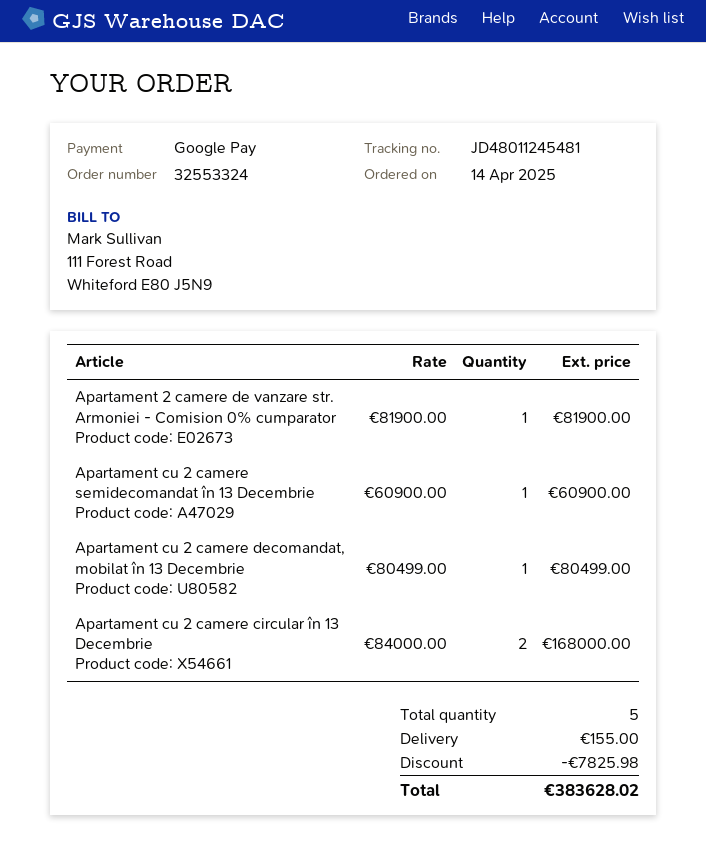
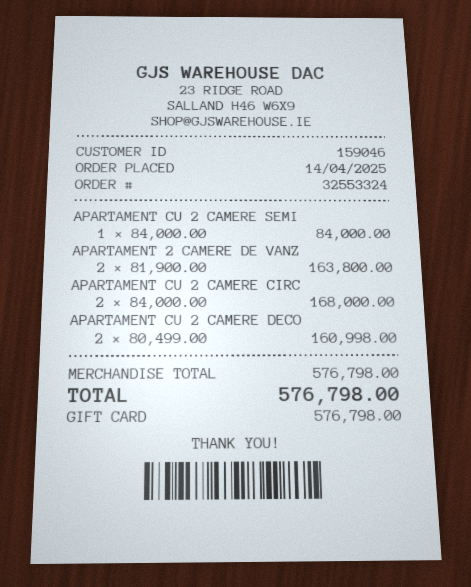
payment method: Google Pay -> gift card
Apartament 2 camere de vanzare str. Armoniei - Comision 0% cumparator: 1 x 81900.00 = 81900.00 -> 2 x 81900.00 = 163800.00
Apartament cu 2 camere semidecomandat în 13 Decembrie: 1 x 60900.00 = 60900.00 -> 1 x 84000.00 = 84000.00
Apartament cu 2 camere decomandat, mobilat în 13 Decembrie: 1 x 80499.00 = 80499.00 -> 2 x 80499.00 = 160998.00
discount: 7825.98 -> none
shipping: 155.00 -> none
total: 383628.02 -> 576798.00

